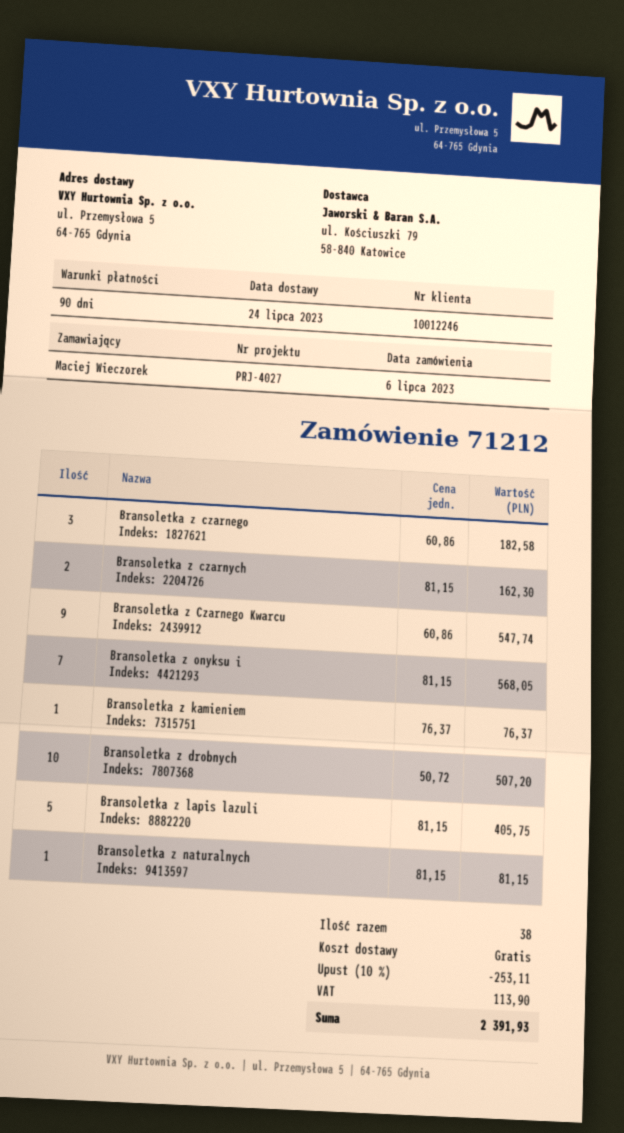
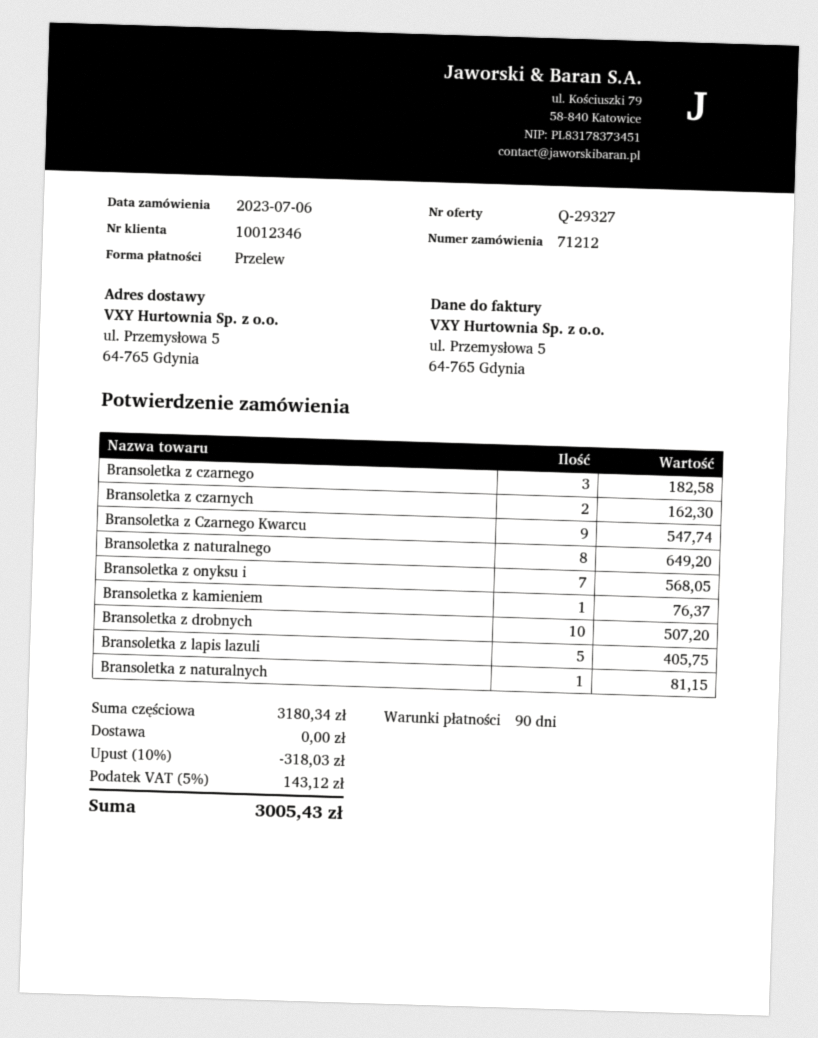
customer number: 10012246 -> 10012346
Bransoletka z naturalnego: none -> 8 for 649.20
discount: 10% = 253.11 -> 10% = 318.03
tax: 113.90 -> 143.12
total: 2391.93 -> 3005.43

